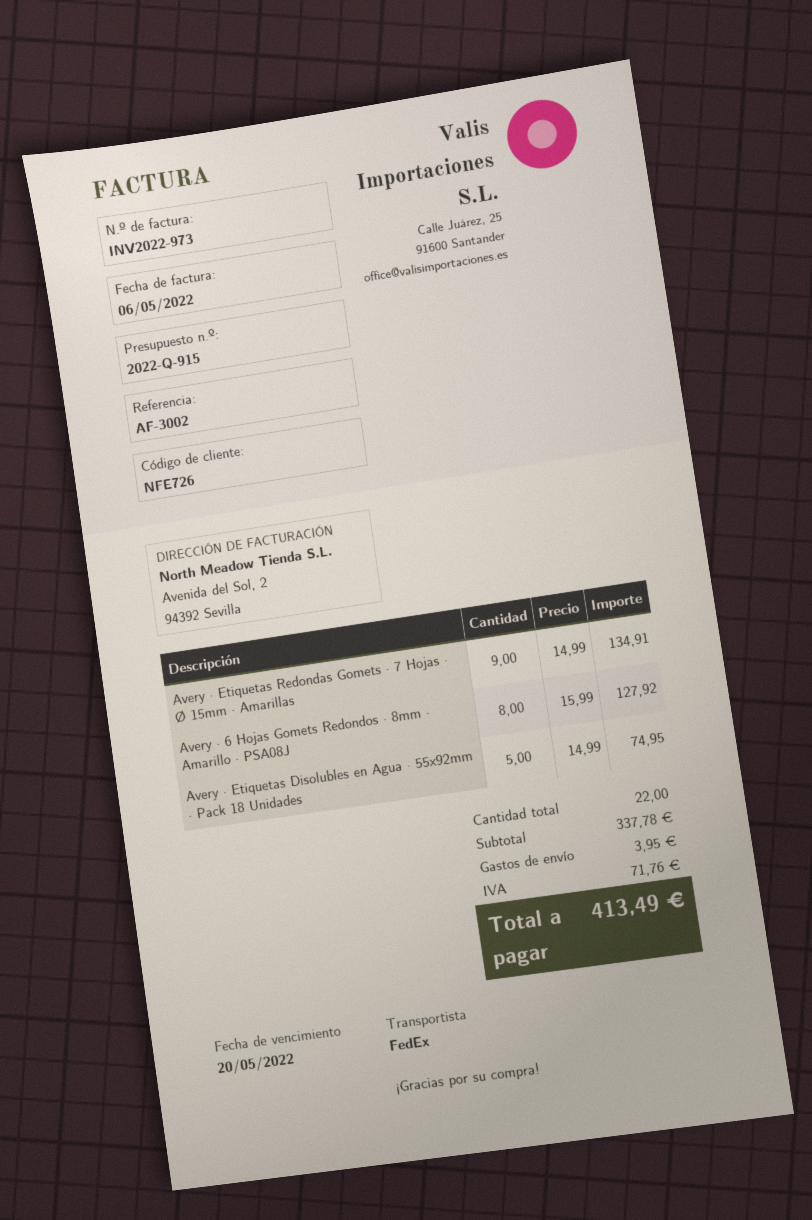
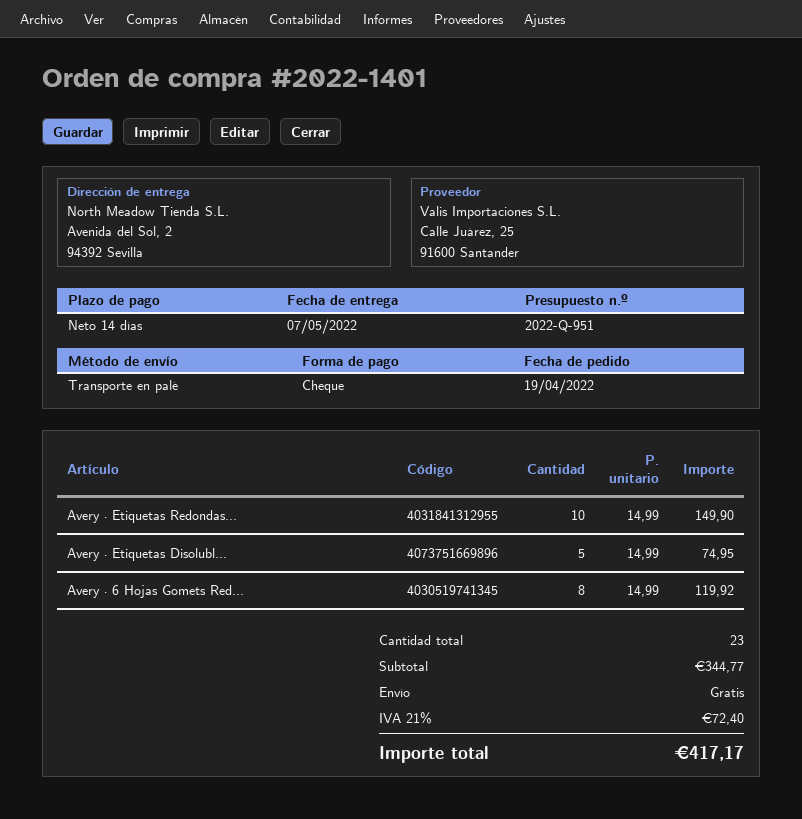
quote number: 2022-Q-915 -> 2022-Q-951
shipping method: FedEx -> pallet freight
Avery · Etiquetas Redondas Gomets · 7 Hojas · Ø 15mm · Amarillas: 9 x 14.99 = 134.91 -> 10 x 14.99 = 149.90
Avery · 6 Hojas Gomets Redondos · 8mm · Amarillo · PSA08J: 8 x 15.99 = 127.92 -> 8 x 14.99 = 119.92
total quantity: 22 -> 23
subtotal: 337.78 -> 344.77
shipping: 3.95 -> 0.00
tax: 71.76 -> 72.40
total: 413.49 -> 417.17

